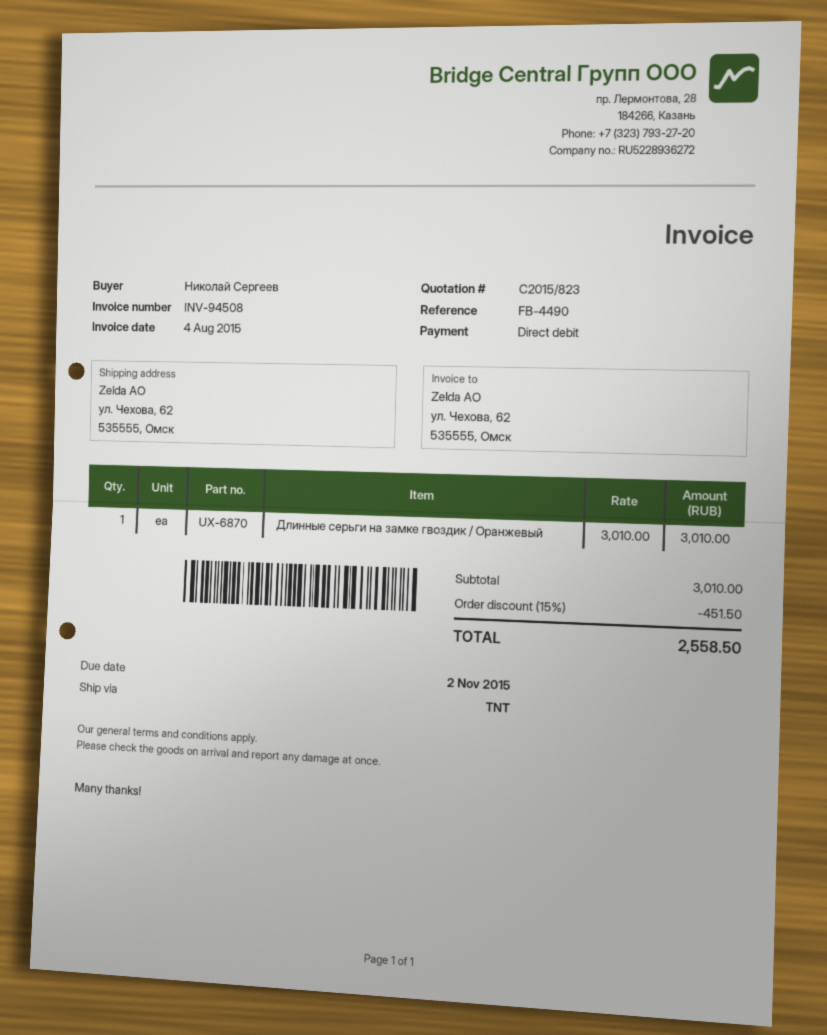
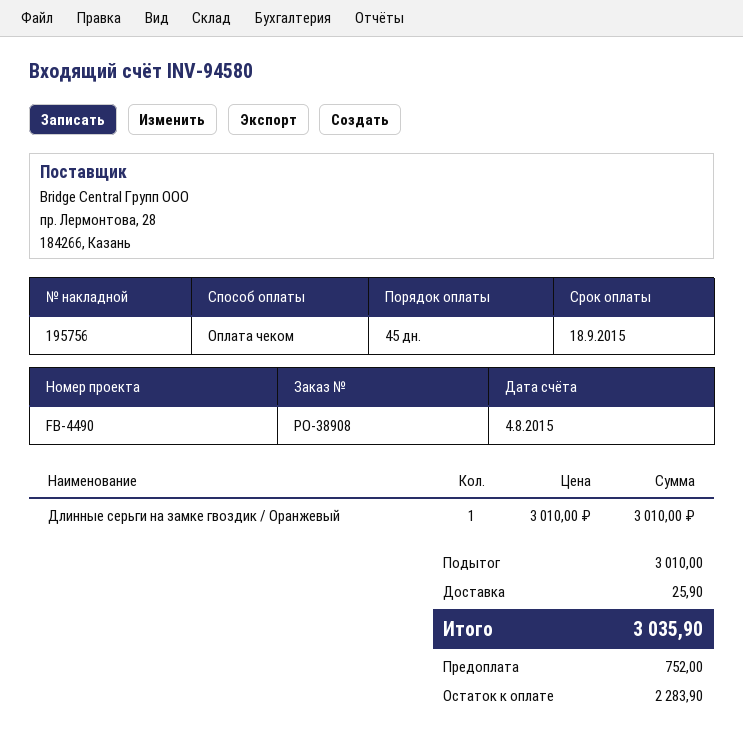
invoice number: INV-94508 -> INV-94580
due date: 2015-11-02 -> 2015-09-18
payment method: direct debit -> cheque
discount: 15% = 451.50 -> none
shipping: none -> 25.90
total: 2558.50 -> 3035.90

